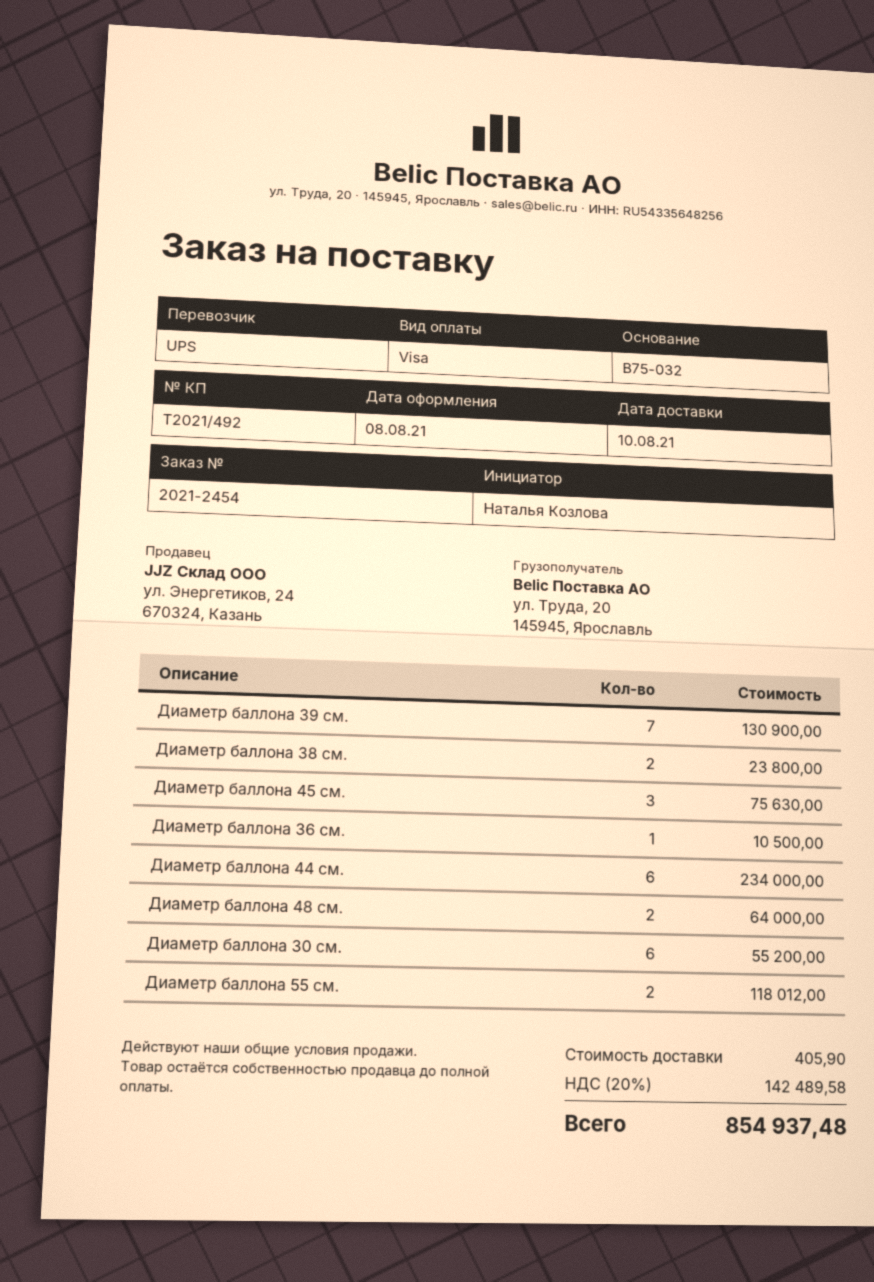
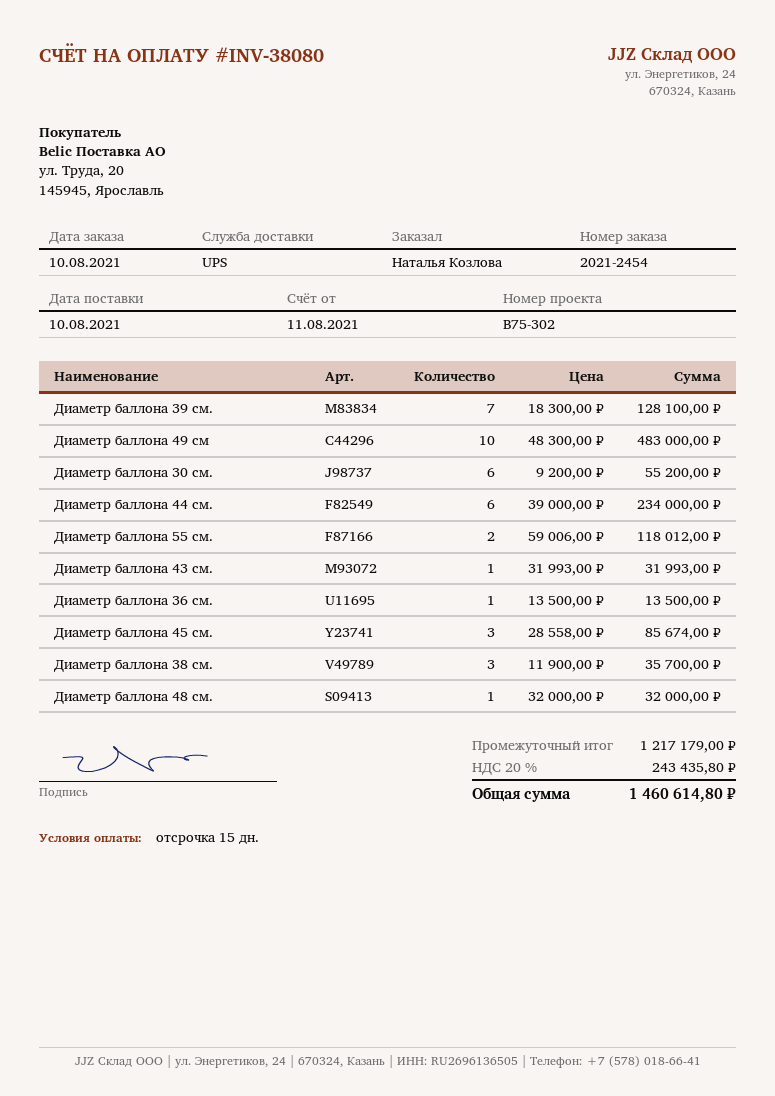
order date: 2021-08-08 -> 2021-08-10
reference: B75-032 -> B75-302
Диаметр баллона 39 см.: 7 for 130900.00 -> 7 for 128100.00
Диаметр баллона 38 см.: 2 for 23800.00 -> 3 for 35700.00
Диаметр баллона 45 см.: 3 for 75630.00 -> 3 for 85674.00
Диаметр баллона 36 см.: 1 for 10500.00 -> 1 for 13500.00
Диаметр баллона 48 см.: 2 for 64000.00 -> 1 for 32000.00
Диаметр баллона 49 см: none -> 10 for 483000.00
Диаметр баллона 43 см.: none -> 1 for 31993.00
shipping: 405.90 -> none
tax: 20% = 142489.58 -> 20% = 243435.80
total: 854937.48 -> 1460614.80

